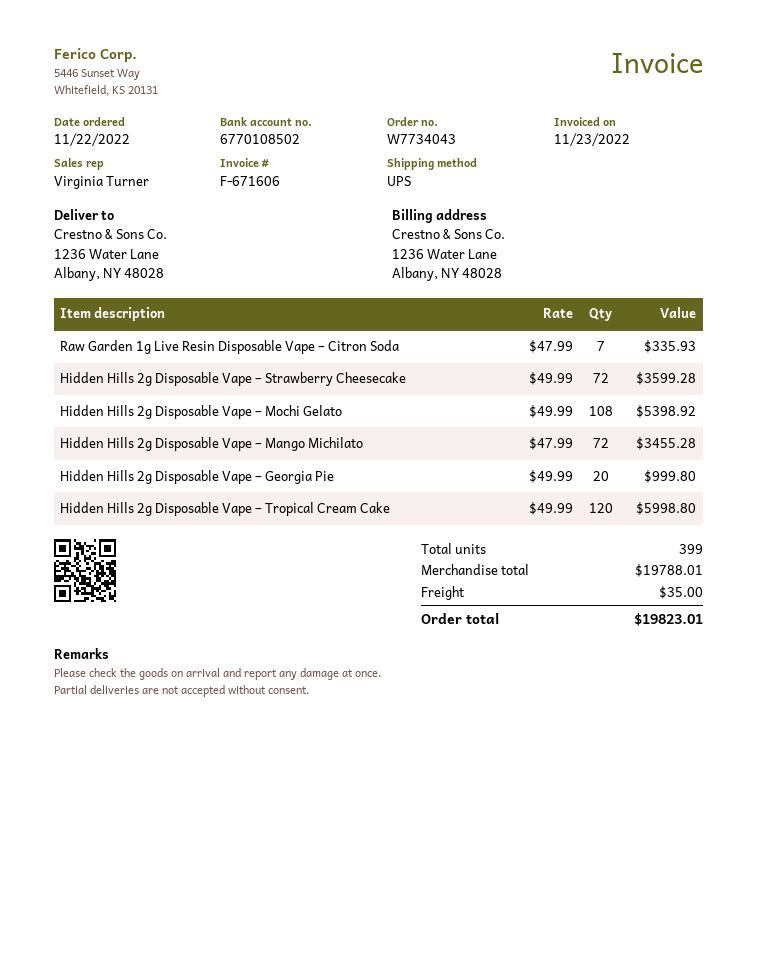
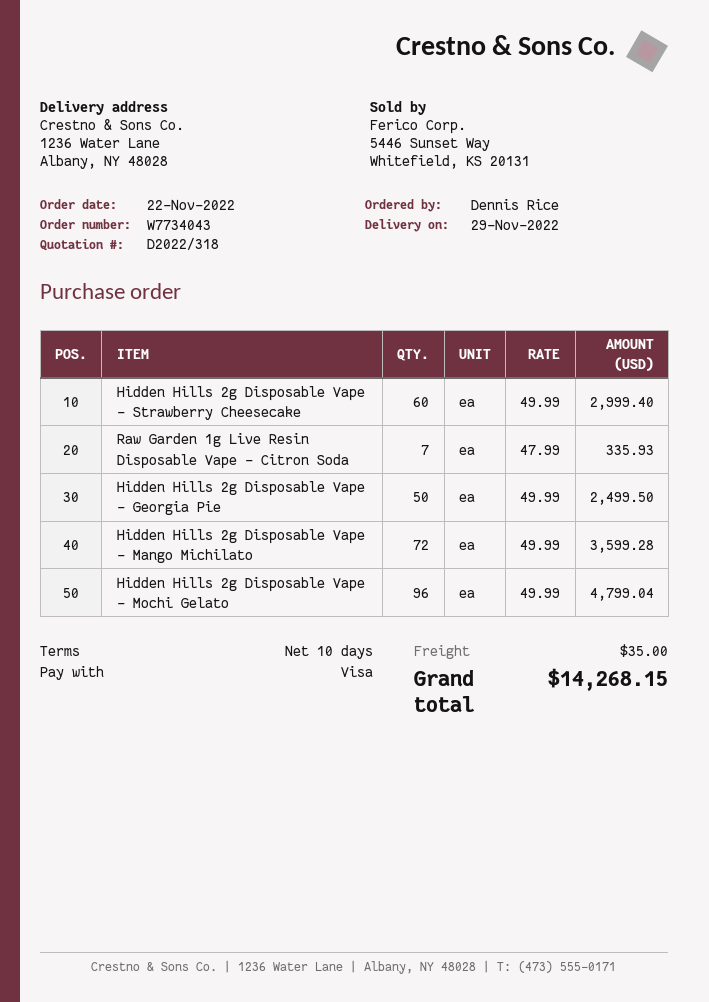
Hidden Hills 2g Disposable Vape – Strawberry Cheesecake: 72 x 49.99 = 3599.28 -> 60 x 49.99 = 2999.40
Hidden Hills 2g Disposable Vape – Mochi Gelato: 108 x 49.99 = 5398.92 -> 96 x 49.99 = 4799.04
Hidden Hills 2g Disposable Vape – Mango Michilato: 72 x 47.99 = 3455.28 -> 72 x 49.99 = 3599.28
Hidden Hills 2g Disposable Vape – Georgia Pie: 20 x 49.99 = 999.80 -> 50 x 49.99 = 2499.50
Hidden Hills 2g Disposable Vape – Tropical Cream Cake: 120 x 49.99 = 5998.80 -> none
total: 19823.01 -> 14268.15

